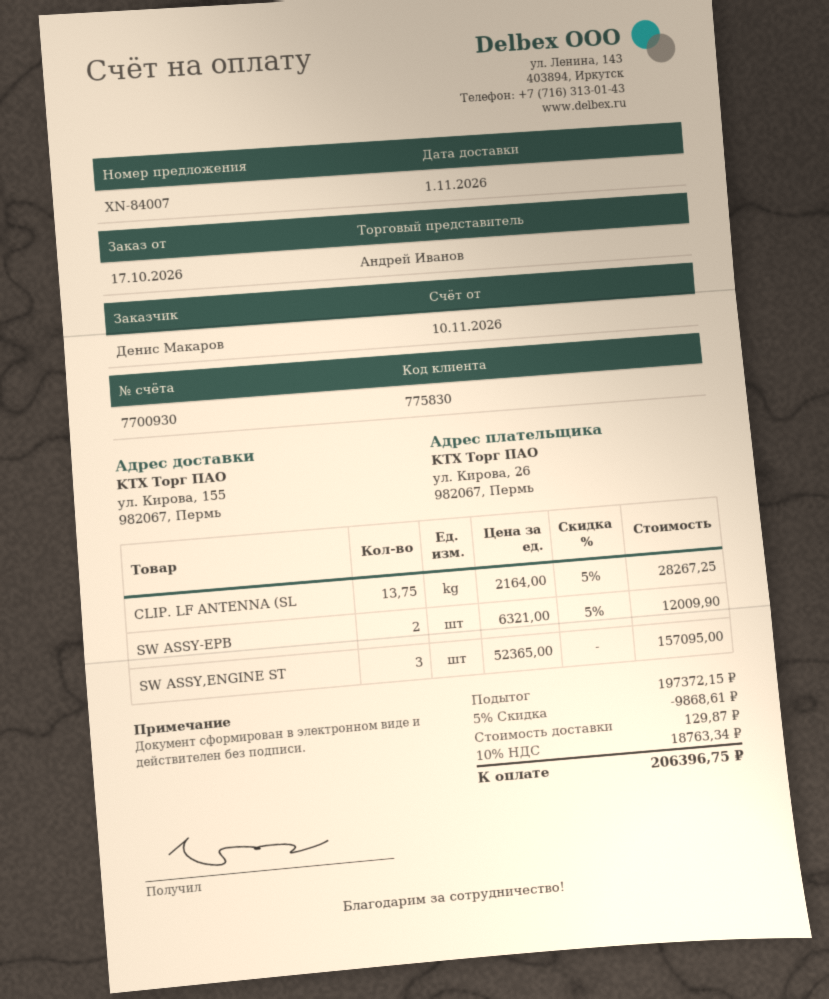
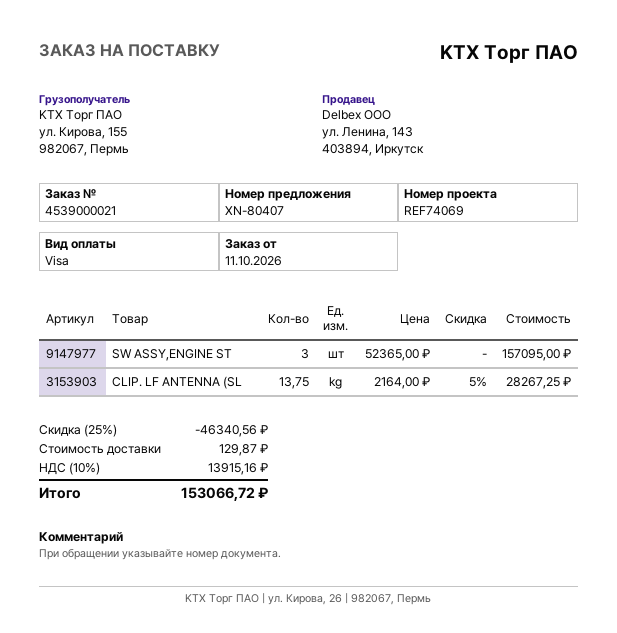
quote number: XN-84007 -> XN-80407
order date: 2026-10-17 -> 2026-10-11
SW ASSY-EPB: 2 x 6321.00 - 5% = 12009.90 -> none
discount: 5% = 9868.61 -> 25% = 46340.56
tax: 10% = 18763.34 -> 10% = 13915.16
total: 206396.75 -> 153066.72

